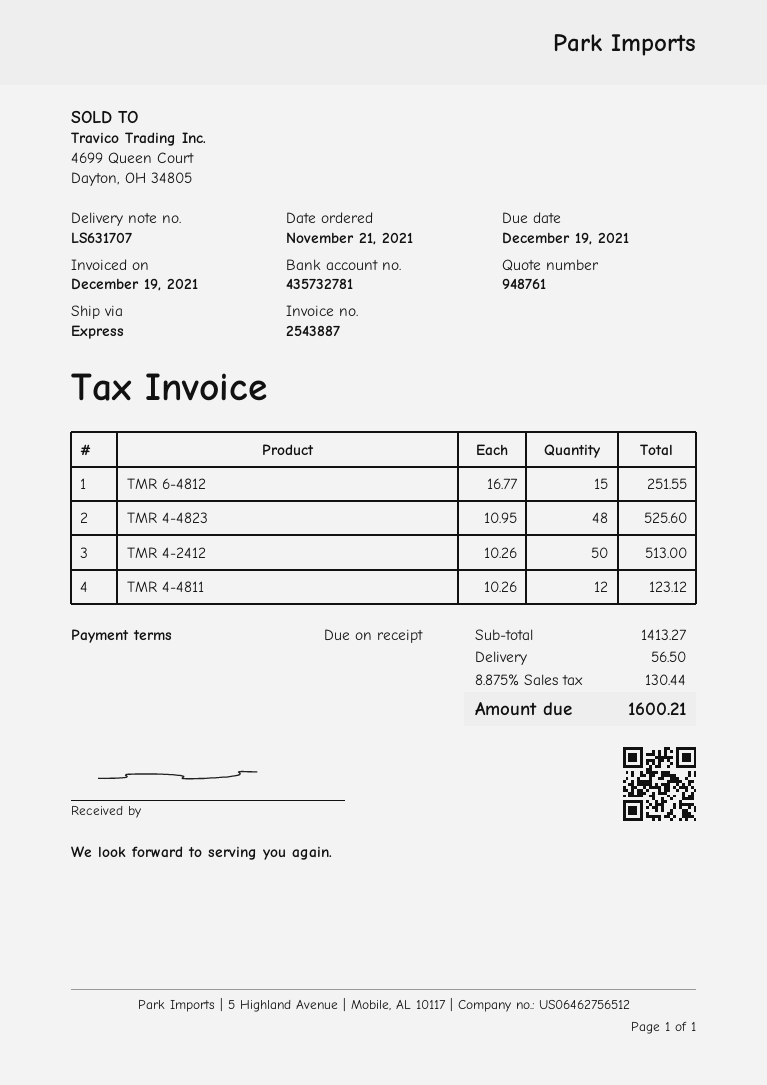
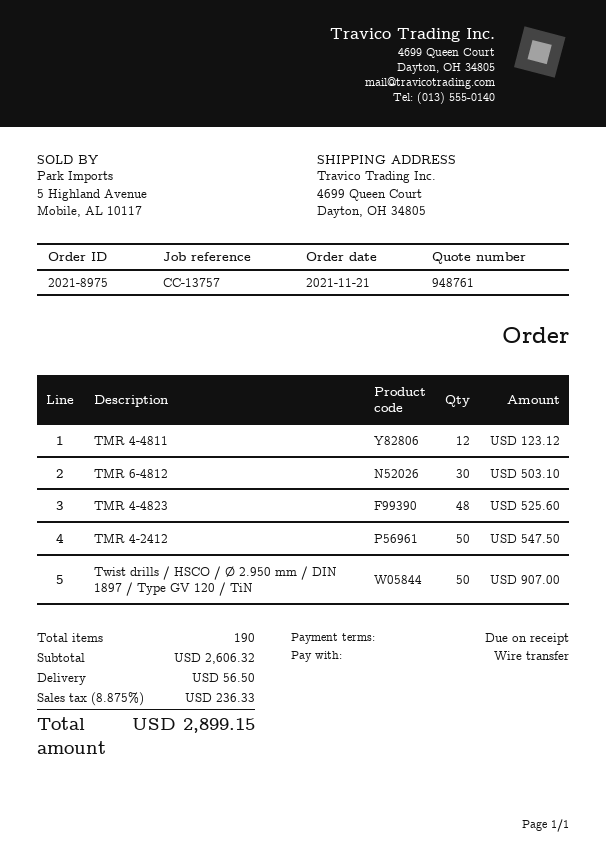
TMR 6-4812: 15 for 251.55 -> 30 for 503.10
TMR 4-2412: 50 for 513.00 -> 50 for 547.50
Twist drills / HSCO / Ø 2.950 mm / DIN 1897 / Type GV 120 / TiN: none -> 50 for 907.00
subtotal: 1413.27 -> 2606.32
tax: 8.875% = 130.44 -> 8.875% = 236.33
total: 1600.21 -> 2899.15

